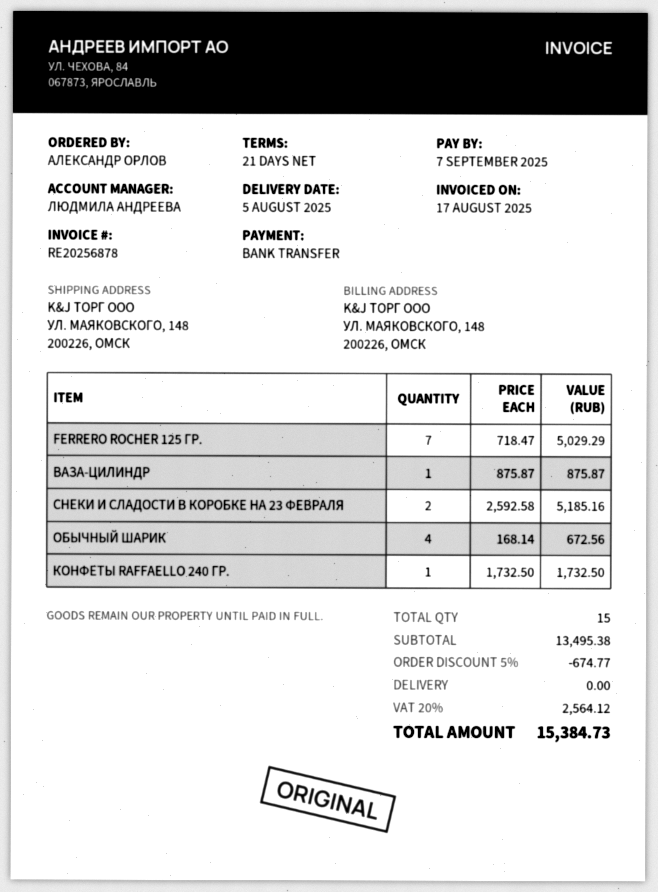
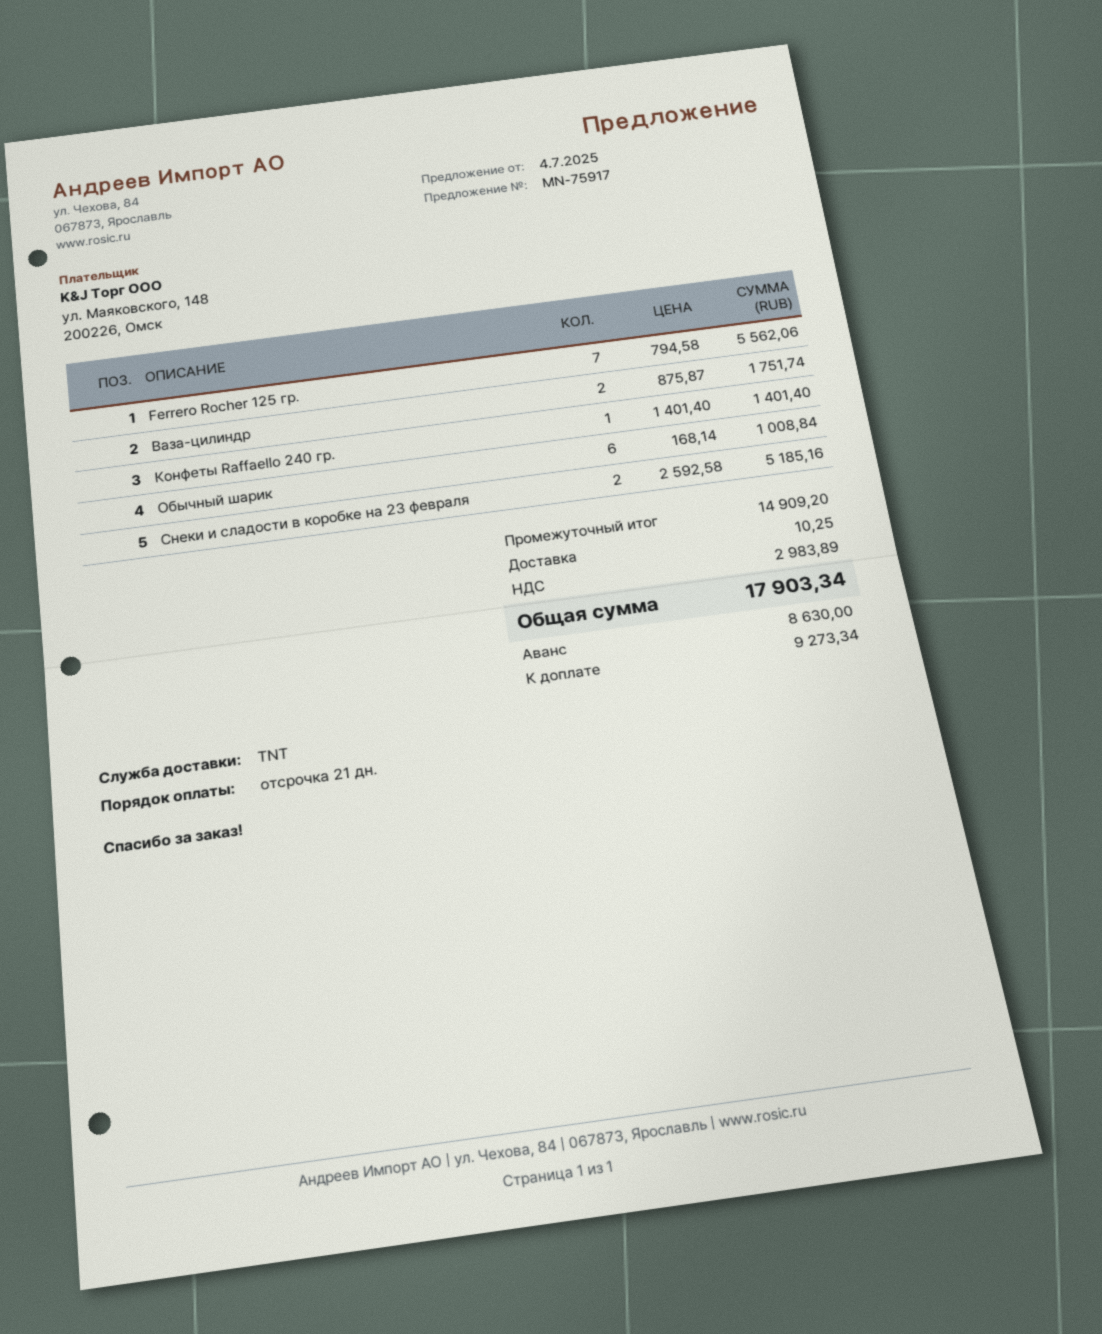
FERRERO ROCHER 125 ГР.: 7 x 718.47 = 5029.29 -> 7 x 794.58 = 5562.06
ВАЗА-ЦИЛИНДР: 1 x 875.87 = 875.87 -> 2 x 875.87 = 1751.74
ОБЫЧНЫЙ ШАРИК: 4 x 168.14 = 672.56 -> 6 x 168.14 = 1008.84
КОНФЕТЫ RAFFAELLO 240 ГР.: 1 x 1732.50 = 1732.50 -> 1 x 1401.40 = 1401.40
subtotal: 13495.38 -> 14909.20
discount: 5% = 674.77 -> none
shipping: 0.00 -> 10.25
tax: 2564.12 -> 2983.89
total: 15384.73 -> 17903.34

